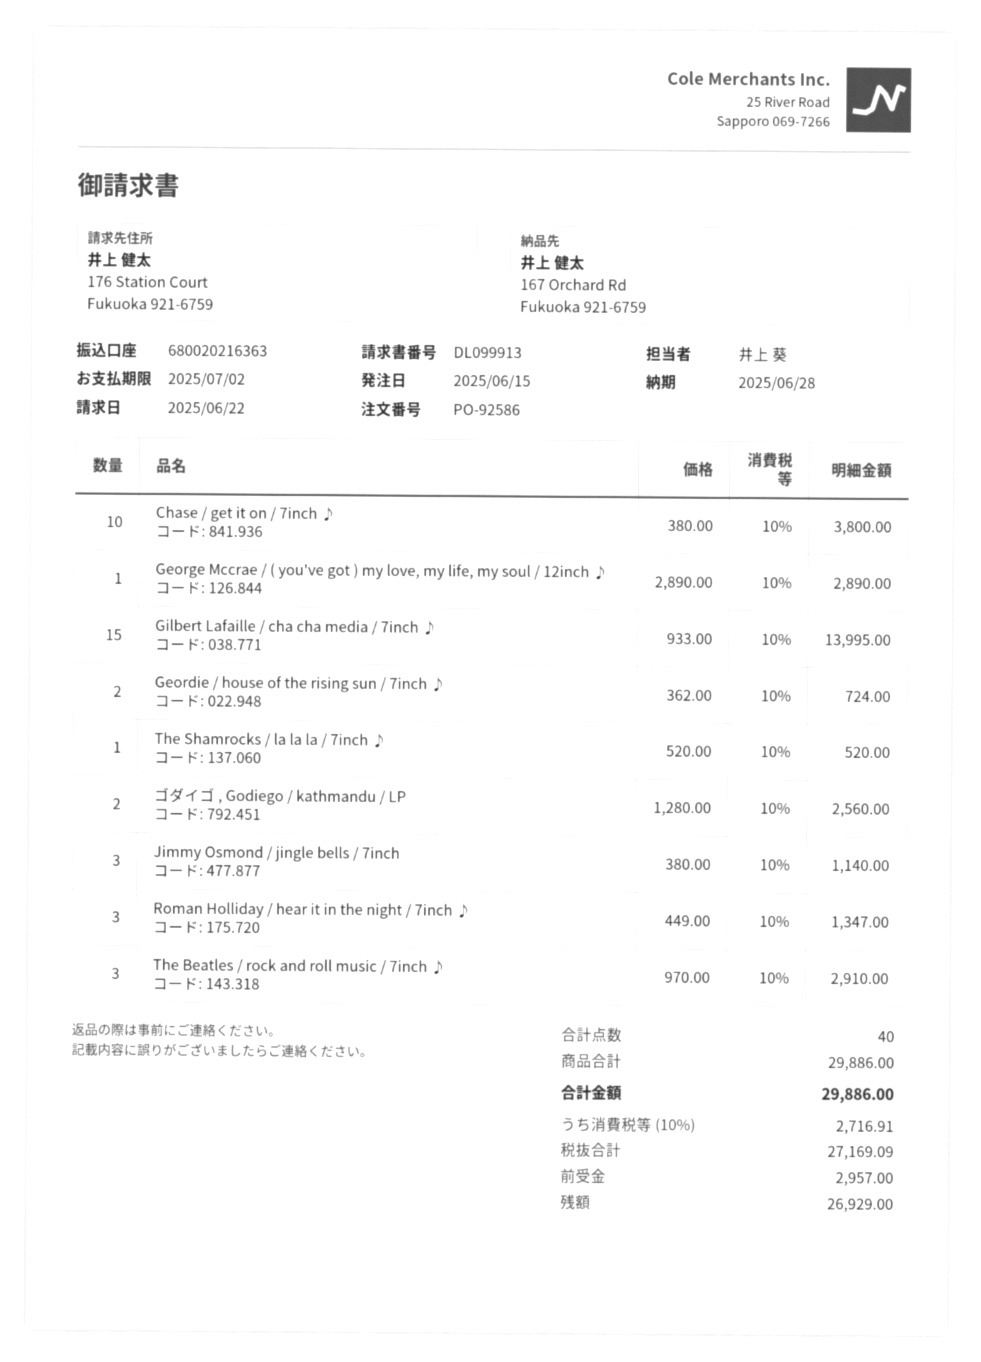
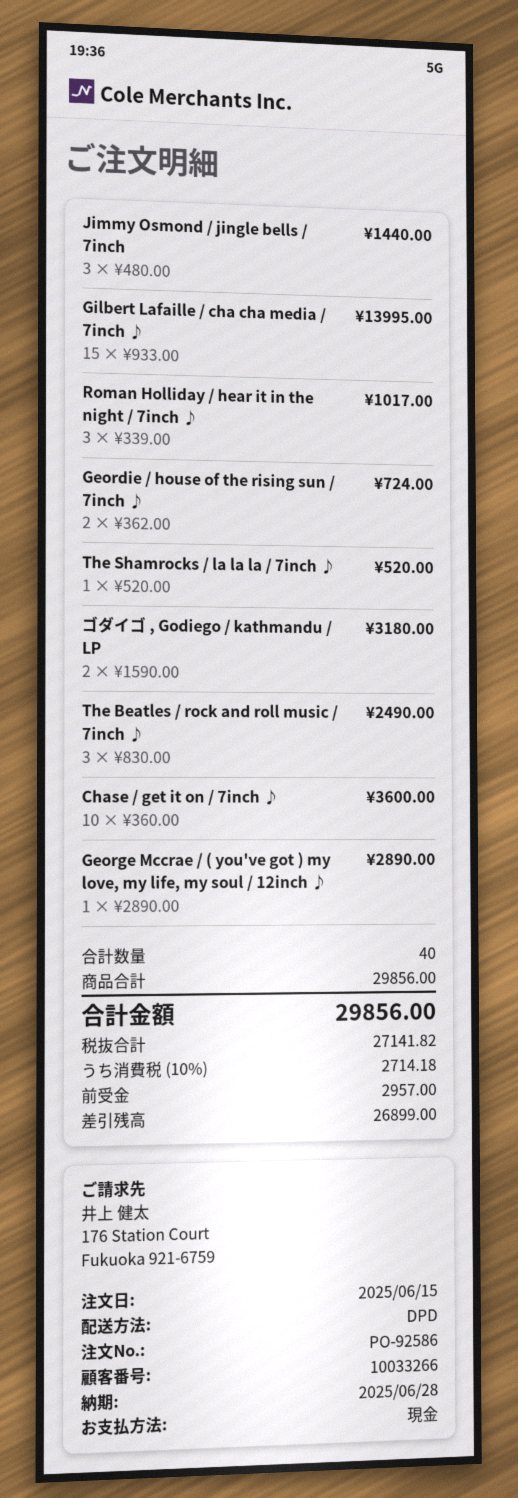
Chase / get it on / 7inch ♪: 10 x 380.00 = 3800.00 -> 10 x 360.00 = 3600.00
ゴダイゴ , Godiego / kathmandu / LP: 2 x 1280.00 = 2560.00 -> 2 x 1590.00 = 3180.00
Jimmy Osmond / jingle bells / 7inch: 3 x 380.00 = 1140.00 -> 3 x 480.00 = 1440.00
Roman Holliday / hear it in the night / 7inch ♪: 3 x 449.00 = 1347.00 -> 3 x 339.00 = 1017.00
The Beatles / rock and roll music / 7inch ♪: 3 x 970.00 = 2910.00 -> 3 x 830.00 = 2490.00
subtotal: 29886.00 -> 29856.00
net: 27169.09 -> 27141.82
tax: 10% = 2716.91 -> 10% = 2714.18
total: 29886.00 -> 29856.00
balance: 26929.00 -> 26899.00

